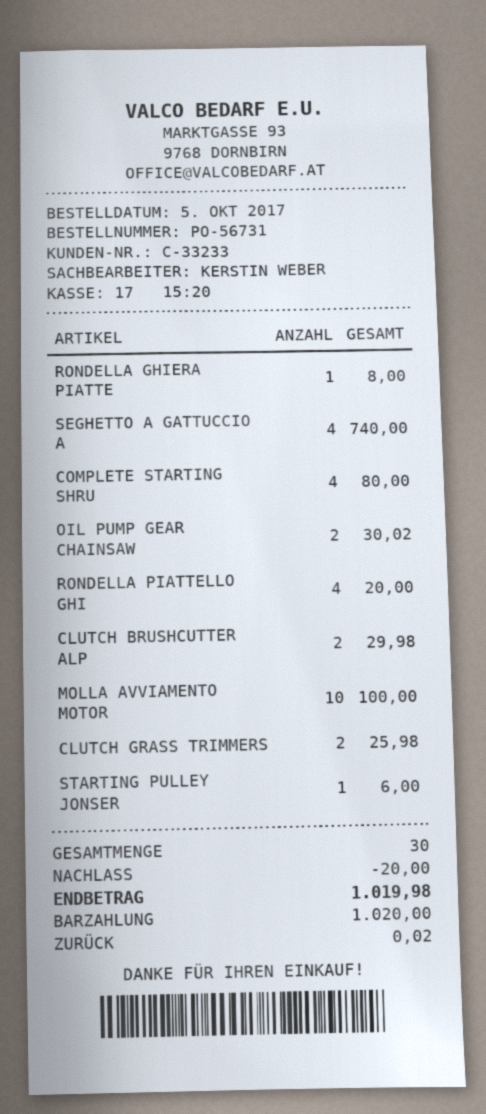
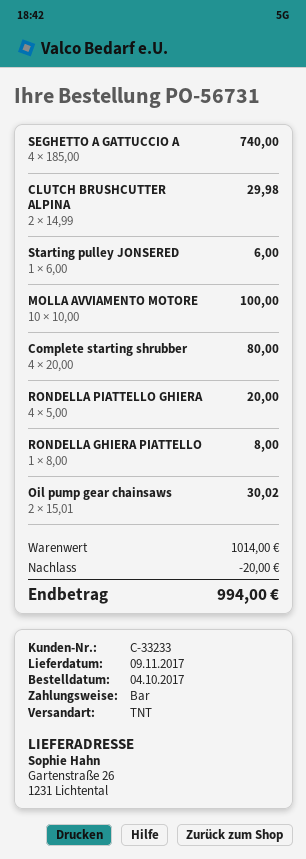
order date: 2017-10-05 -> 2017-10-04
CLUTCH GRASS TRIMMERS: 2 for 25.98 -> none
total: 1019.98 -> 994.00

